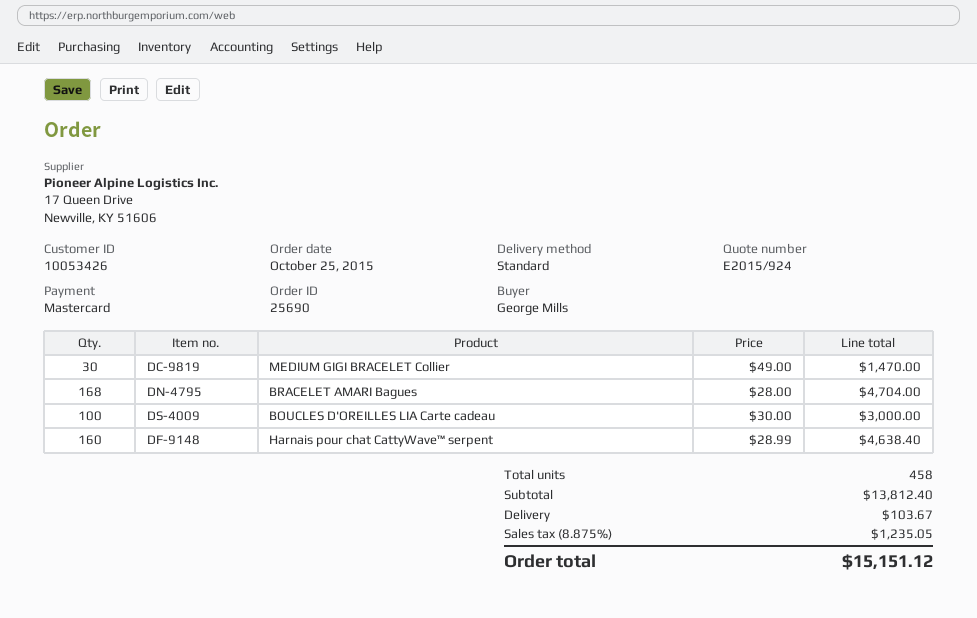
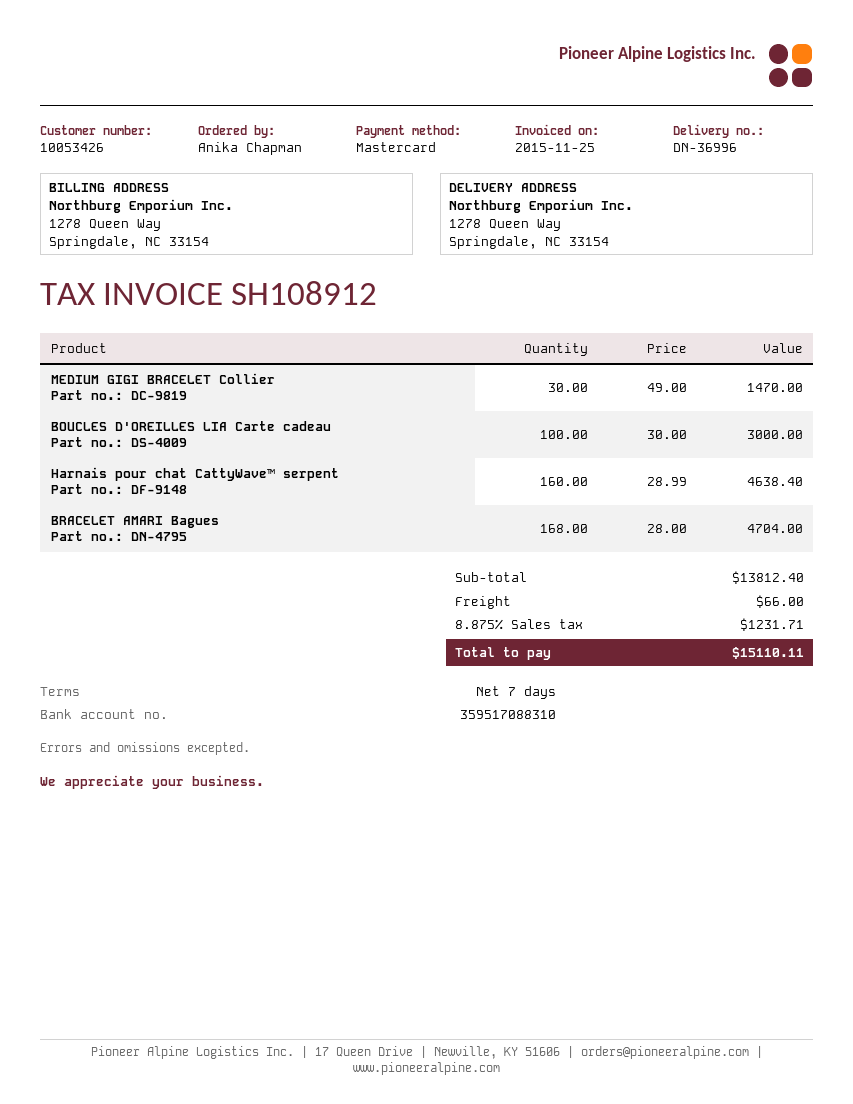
ordered by: George Mills -> Anika Chapman
shipping: 103.67 -> 66.00
tax: 8.875% = 1235.05 -> 8.875% = 1231.71
total: 15151.12 -> 15110.11

